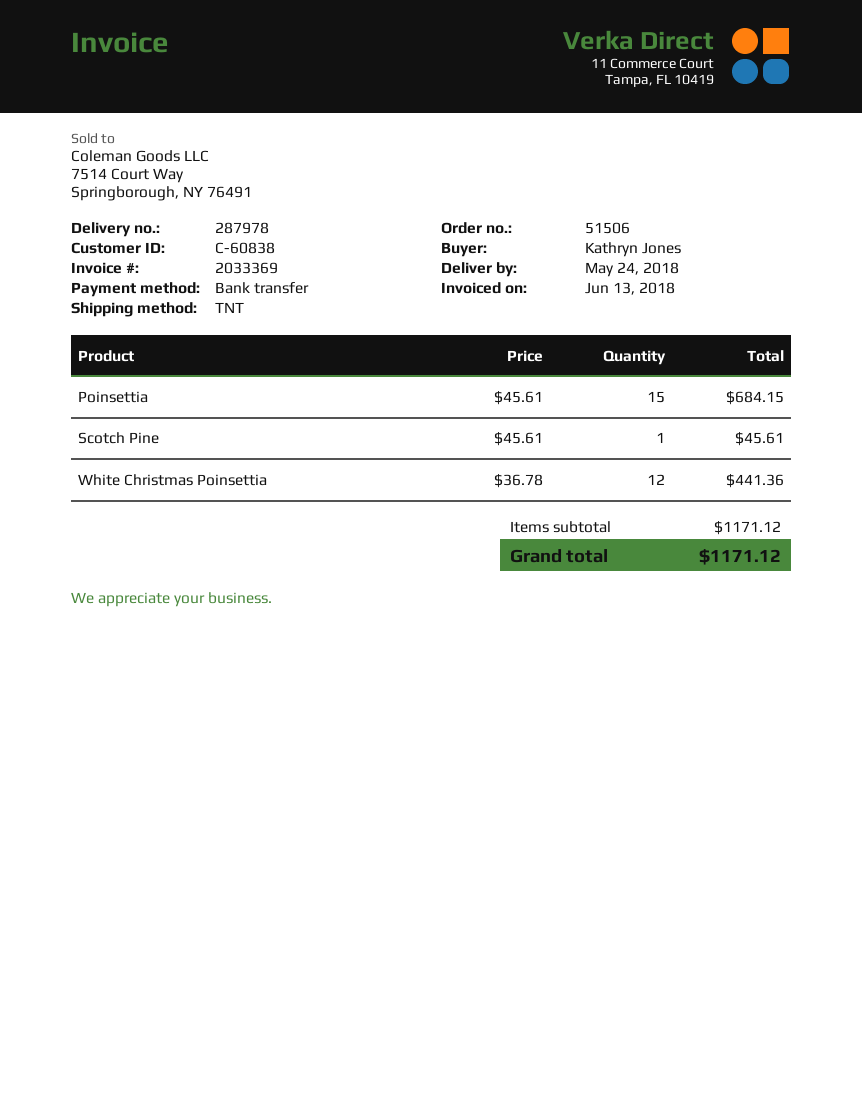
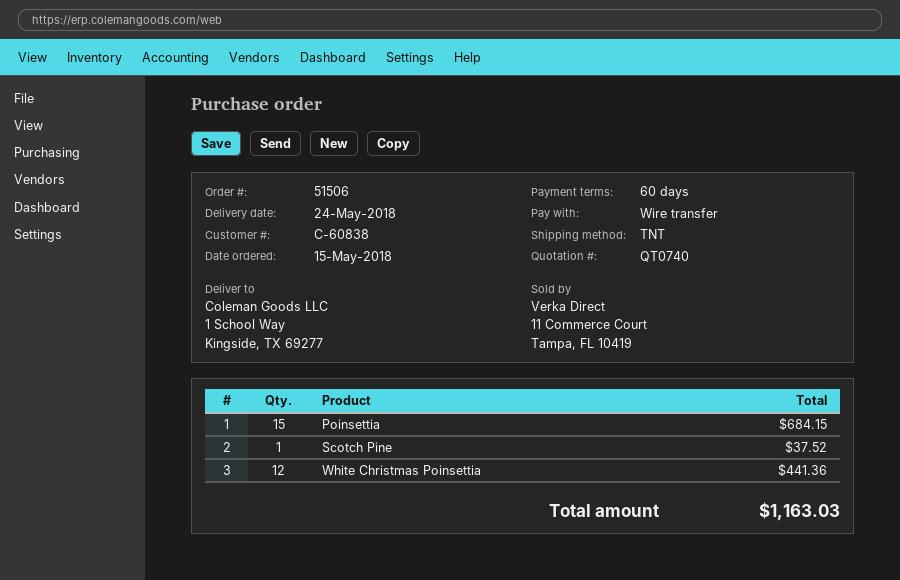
Scotch Pine: 1 for 45.61 -> 1 for 37.52
total: 1171.12 -> 1163.03

